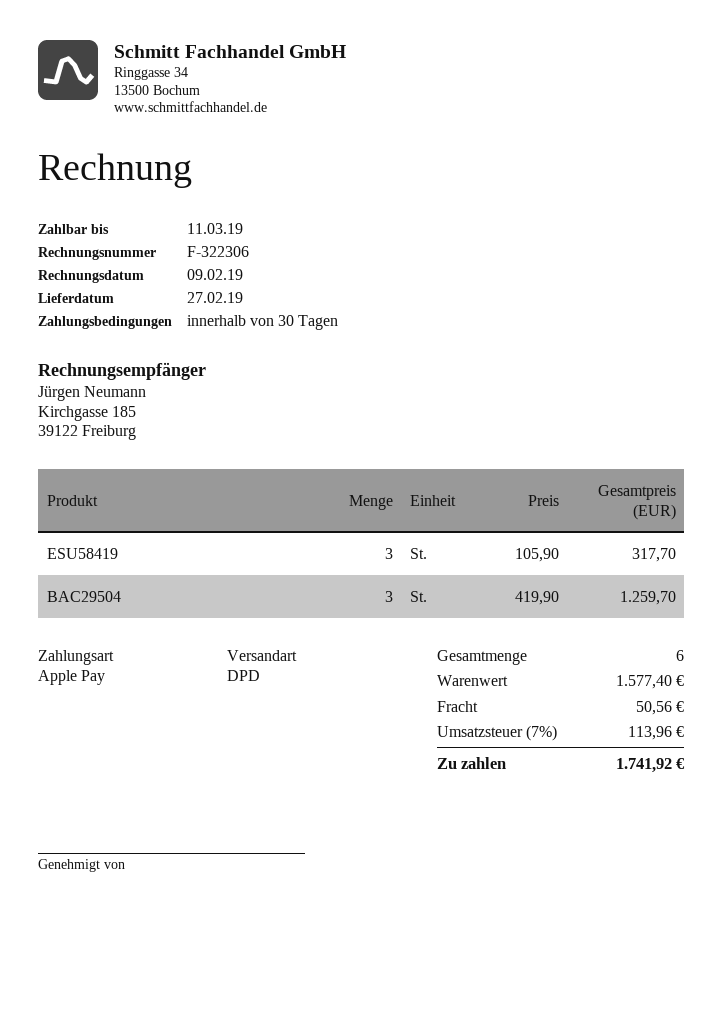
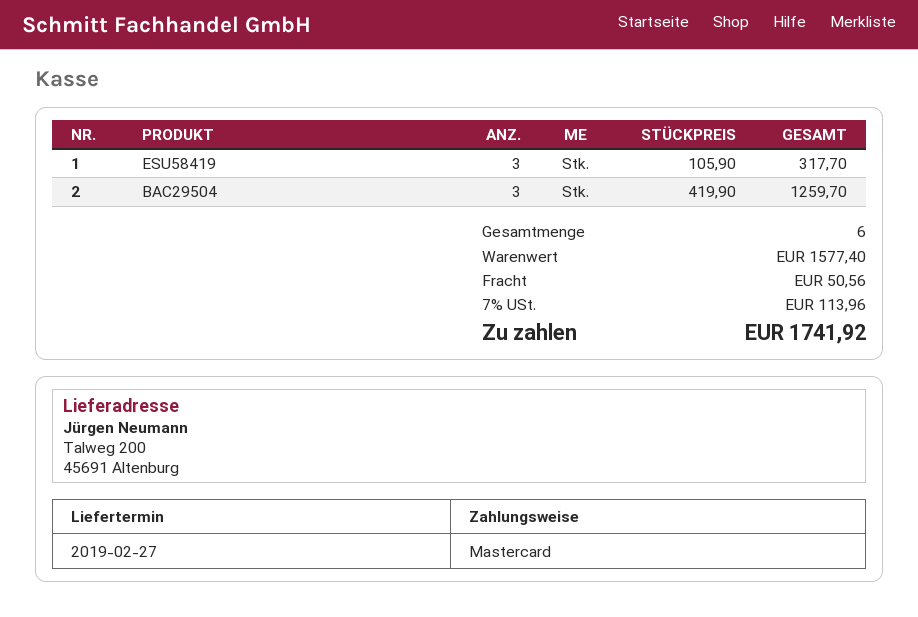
payment method: Apple Pay -> Mastercard

